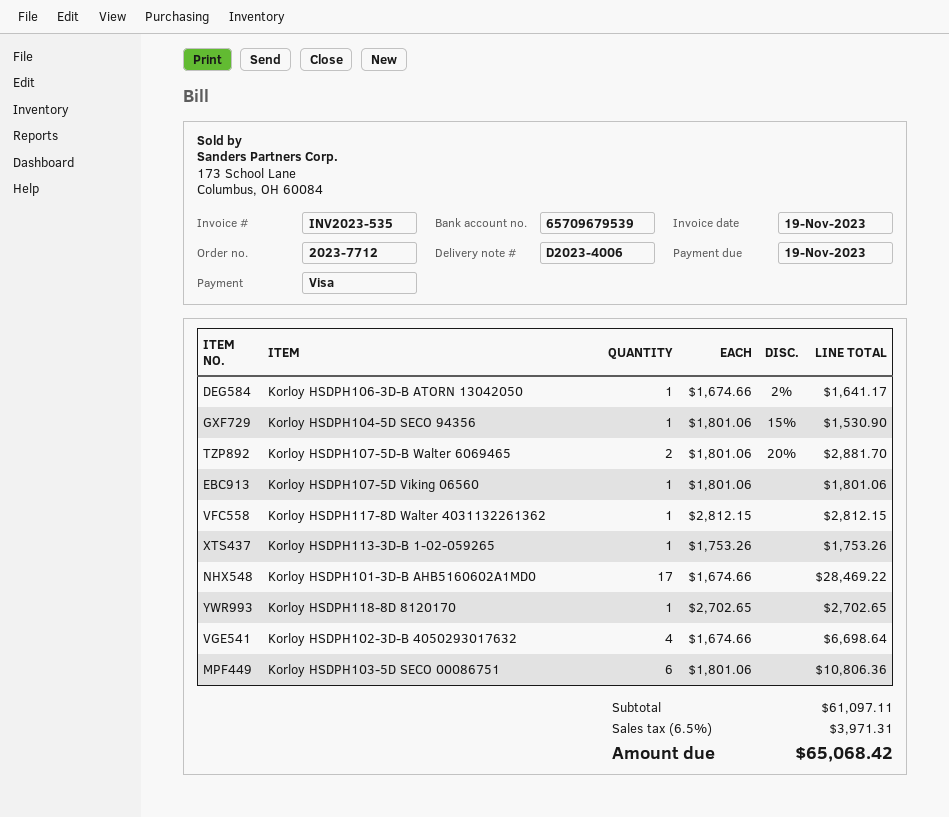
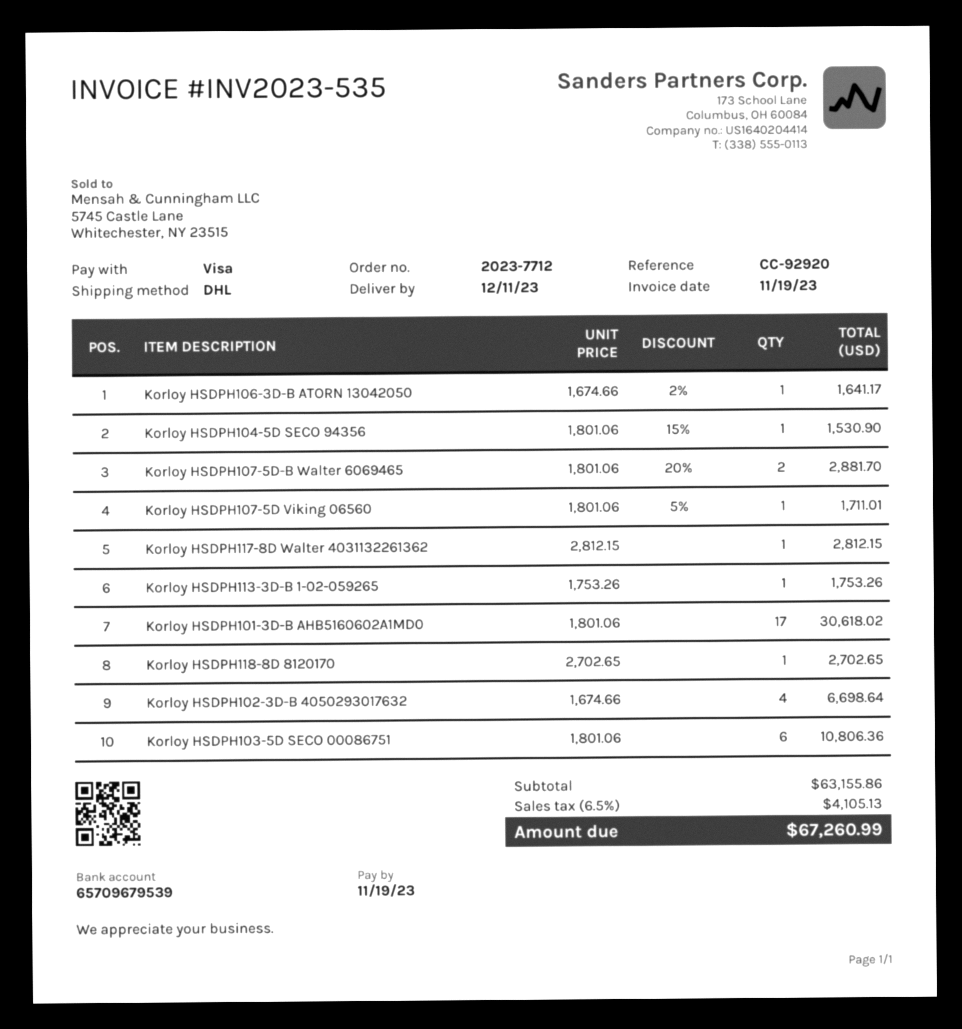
Korloy HSDPH107-5D Viking 06560: 1 x 1801.06 = 1801.06 -> 1 x 1801.06 - 5% = 1711.01
Korloy HSDPH101-3D-B AHB5160602A1MD0: 17 x 1674.66 = 28469.22 -> 17 x 1801.06 = 30618.02
subtotal: 61097.11 -> 63155.86
tax: 6.5% = 3971.31 -> 6.5% = 4105.13
total: 65068.42 -> 67260.99

